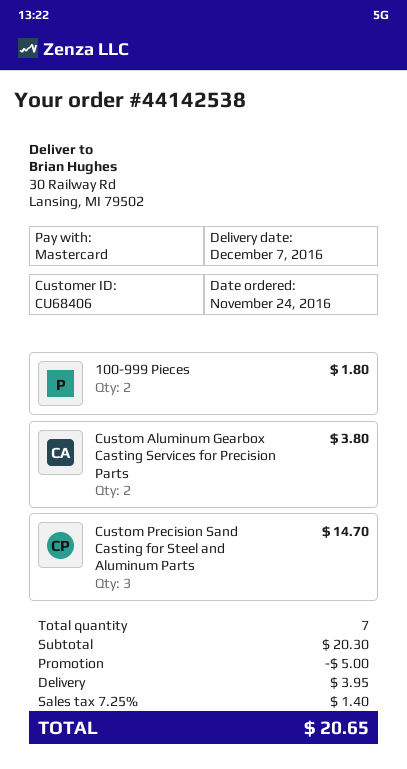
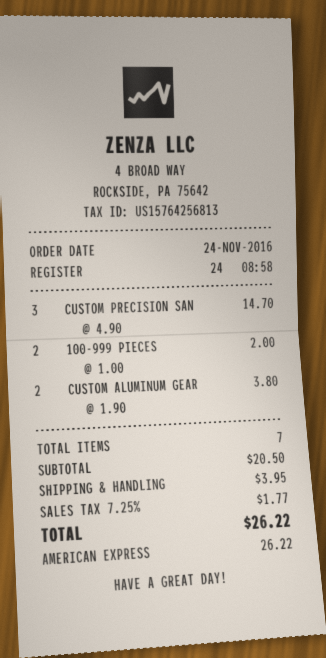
payment method: Mastercard -> American Express
100-999 Pieces: 2 for 1.80 -> 2 for 2.00
subtotal: 20.30 -> 20.50
discount: 5.00 -> none
tax: 7.25% = 1.40 -> 7.25% = 1.77
total: 20.65 -> 26.22

